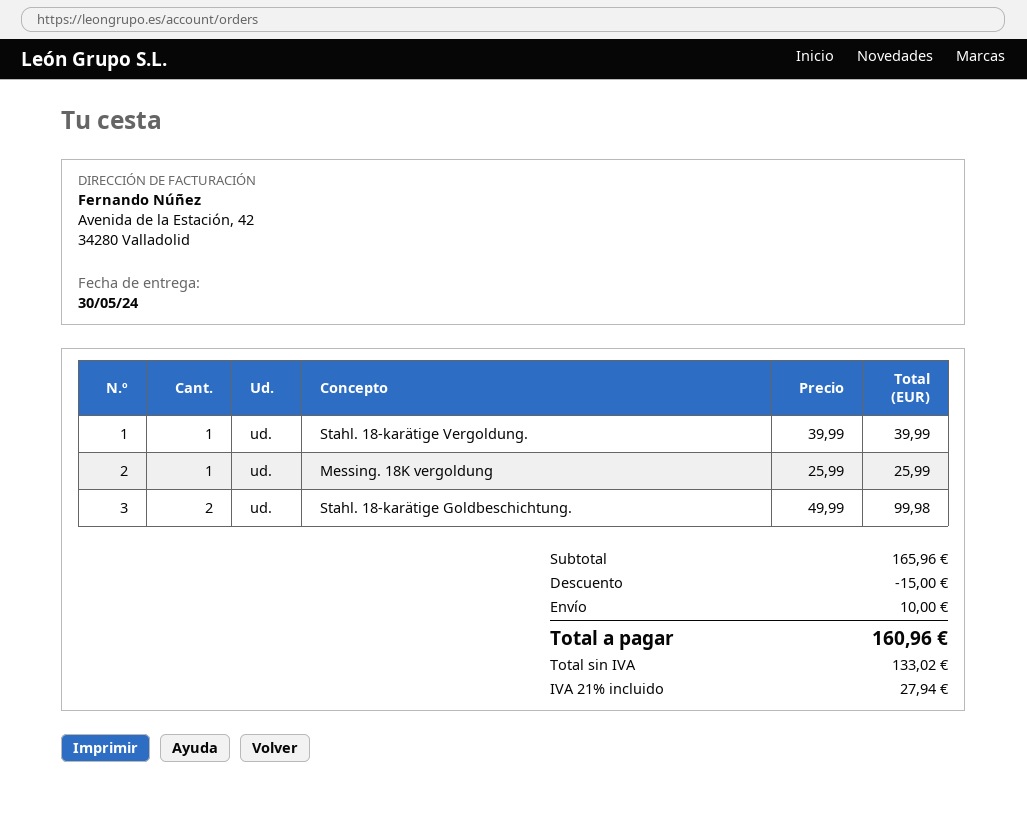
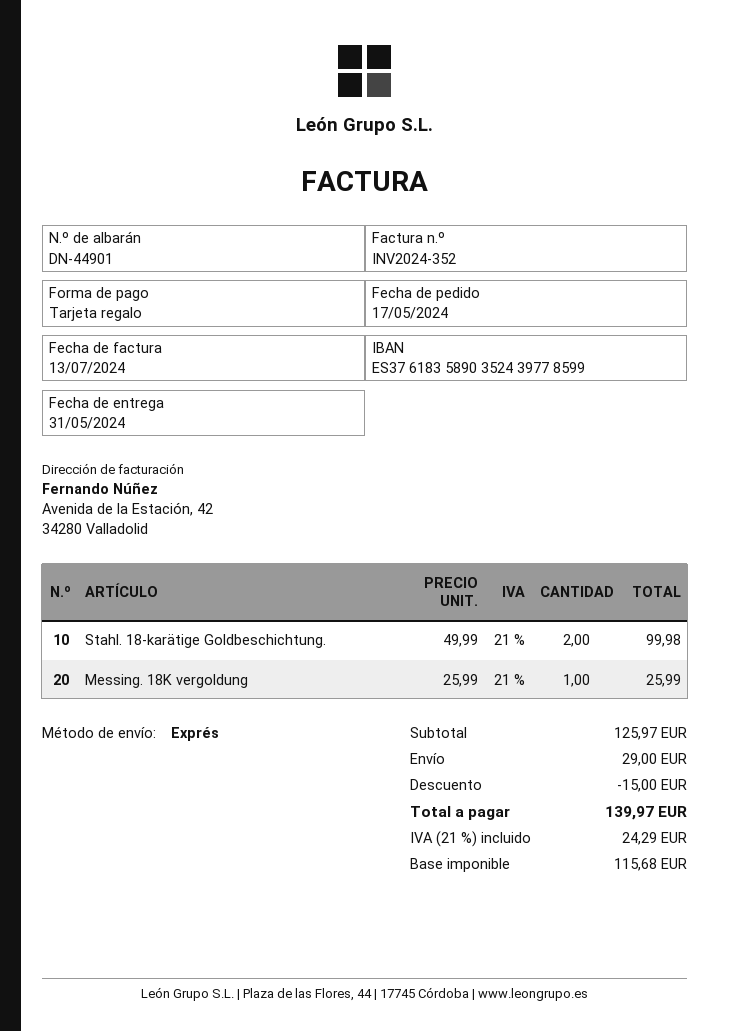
delivery date: 2024-05-30 -> 2024-05-31
Stahl. 18-karätige Vergoldung.: 1 x 39.99 = 39.99 -> none
subtotal: 165.96 -> 125.97
shipping: 10.00 -> 29.00
net: 133.02 -> 115.68
tax: 21% = 27.94 -> 21% = 24.29
total: 160.96 -> 139.97

